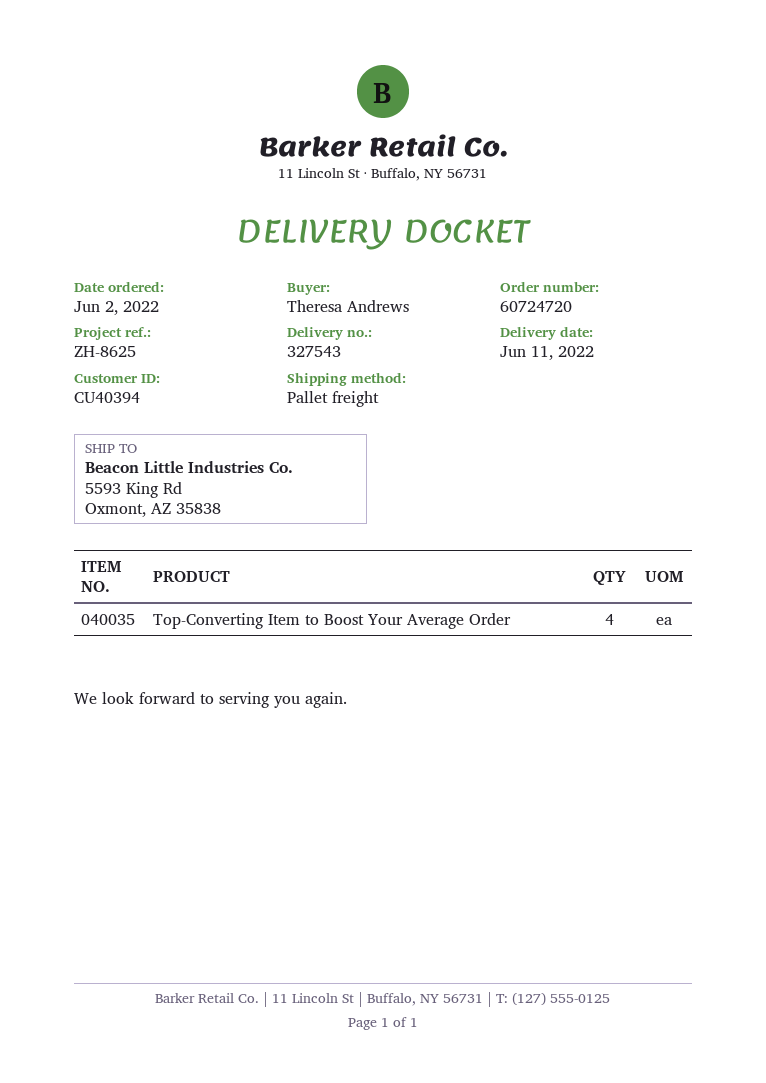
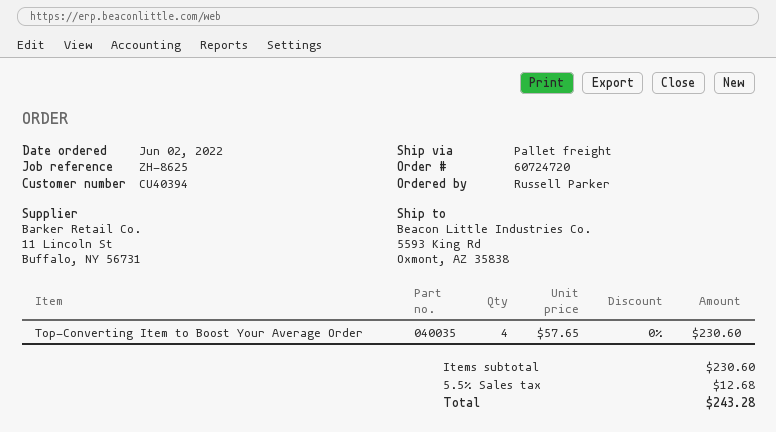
ordered by: Theresa Andrews -> Russell Parker

